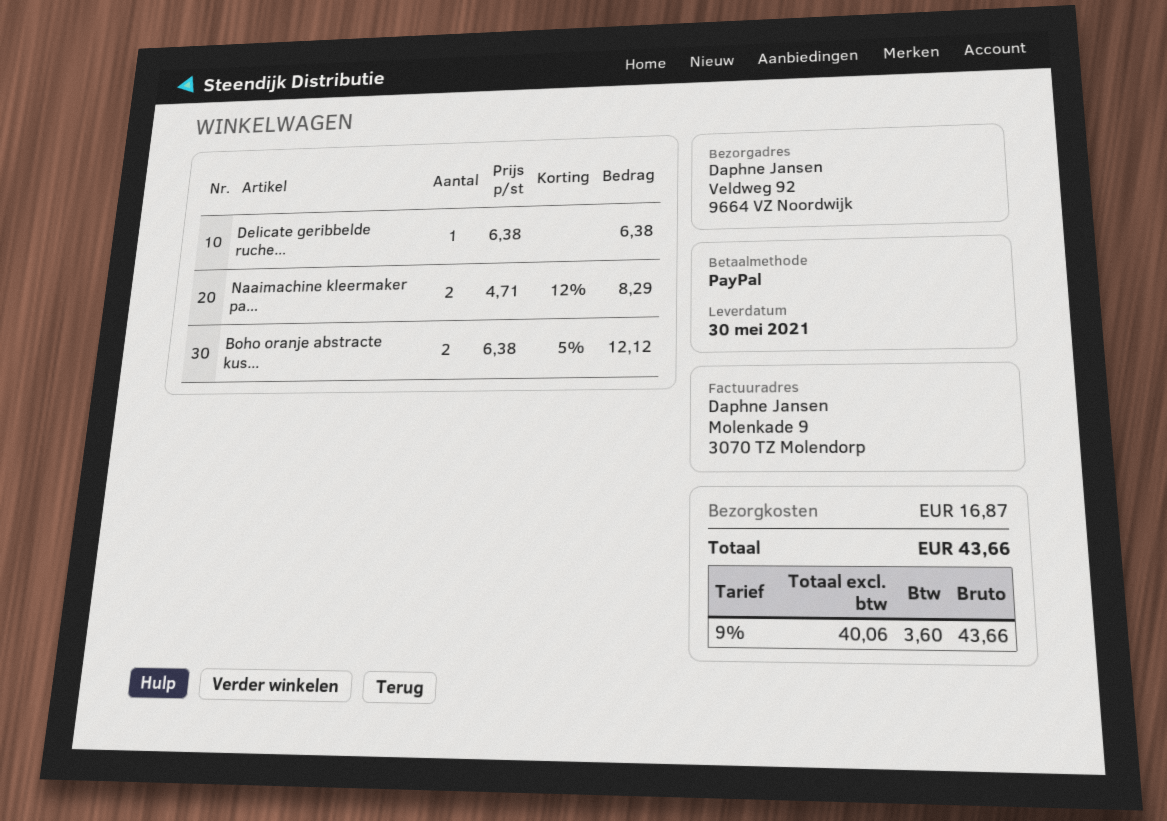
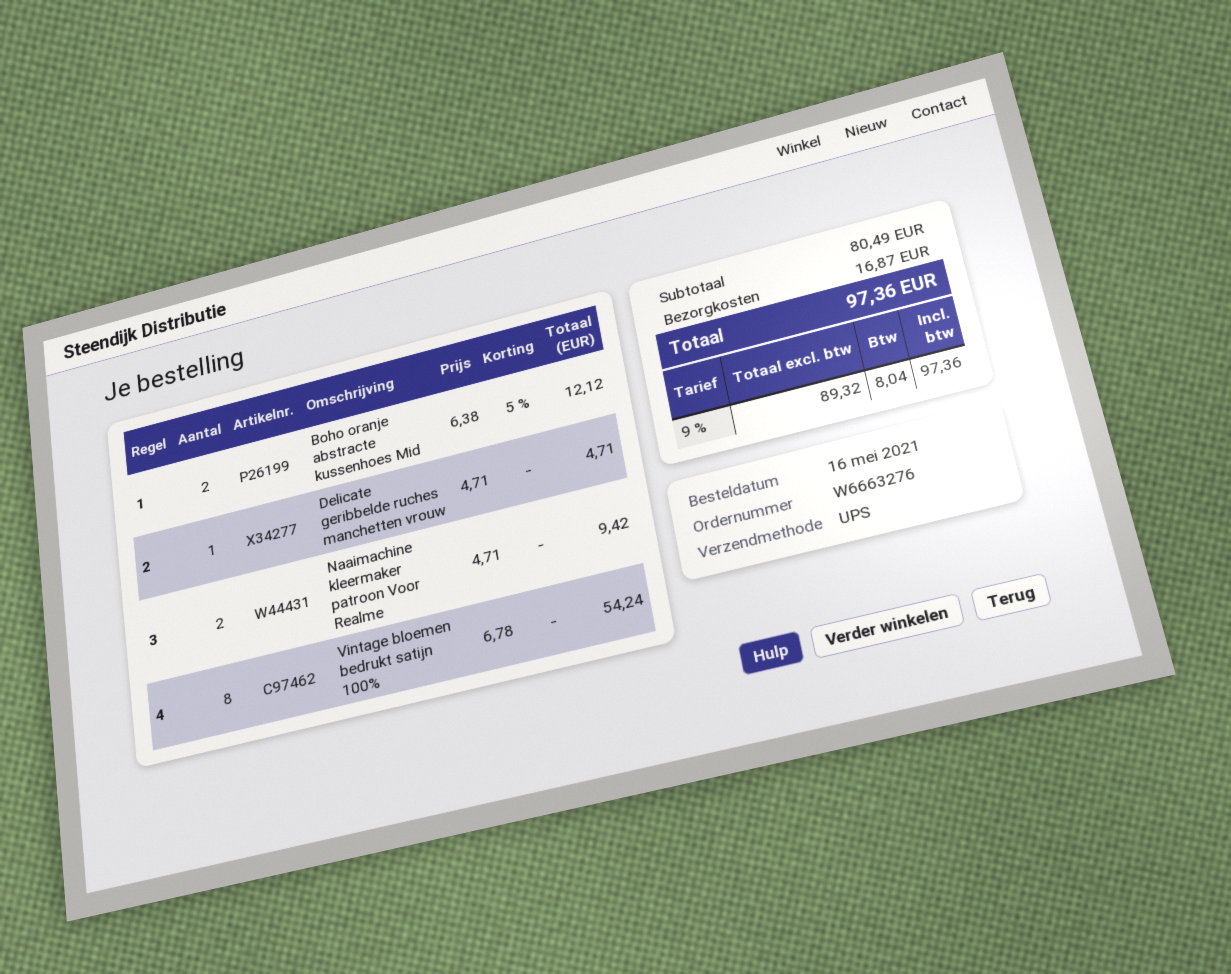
Delicate geribbelde ruche...: 1 x 6.38 = 6.38 -> 1 x 4.71 = 4.71
Naaimachine kleermaker pa...: 2 x 4.71 - 12% = 8.29 -> 2 x 4.71 = 9.42
Vintage bloemen bedrukt satijn 100%: none -> 8 x 6.78 = 54.24
net: 40.06 -> 89.32
tax: 9% = 3.60 -> 9% = 8.04
total: 43.66 -> 97.36

